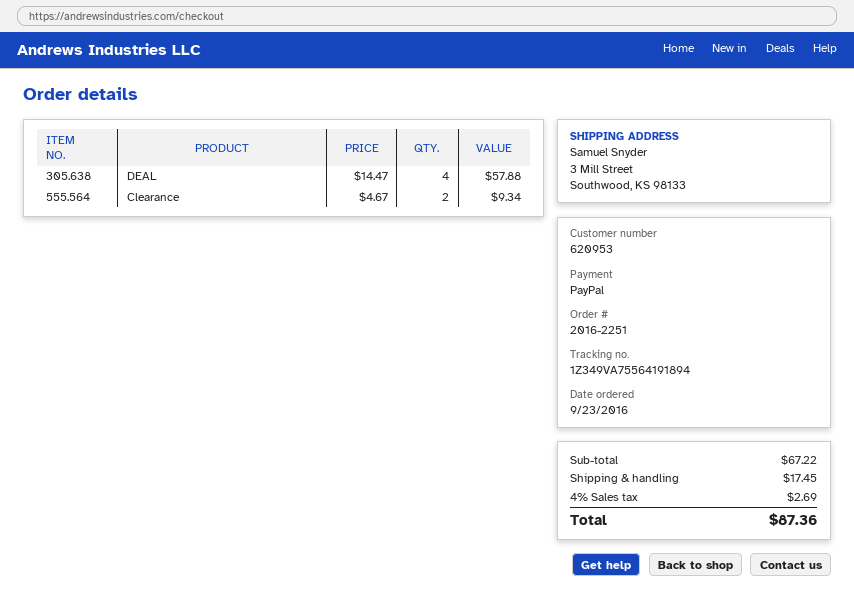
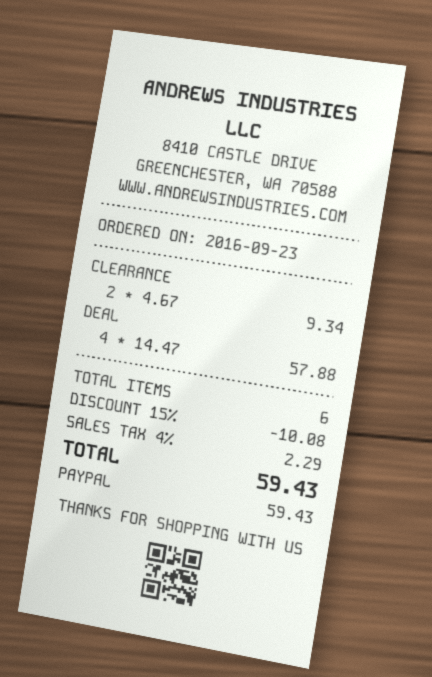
discount: none -> 15% = 10.08
shipping: 17.45 -> none
tax: 4% = 2.69 -> 4% = 2.29
total: 87.36 -> 59.43

